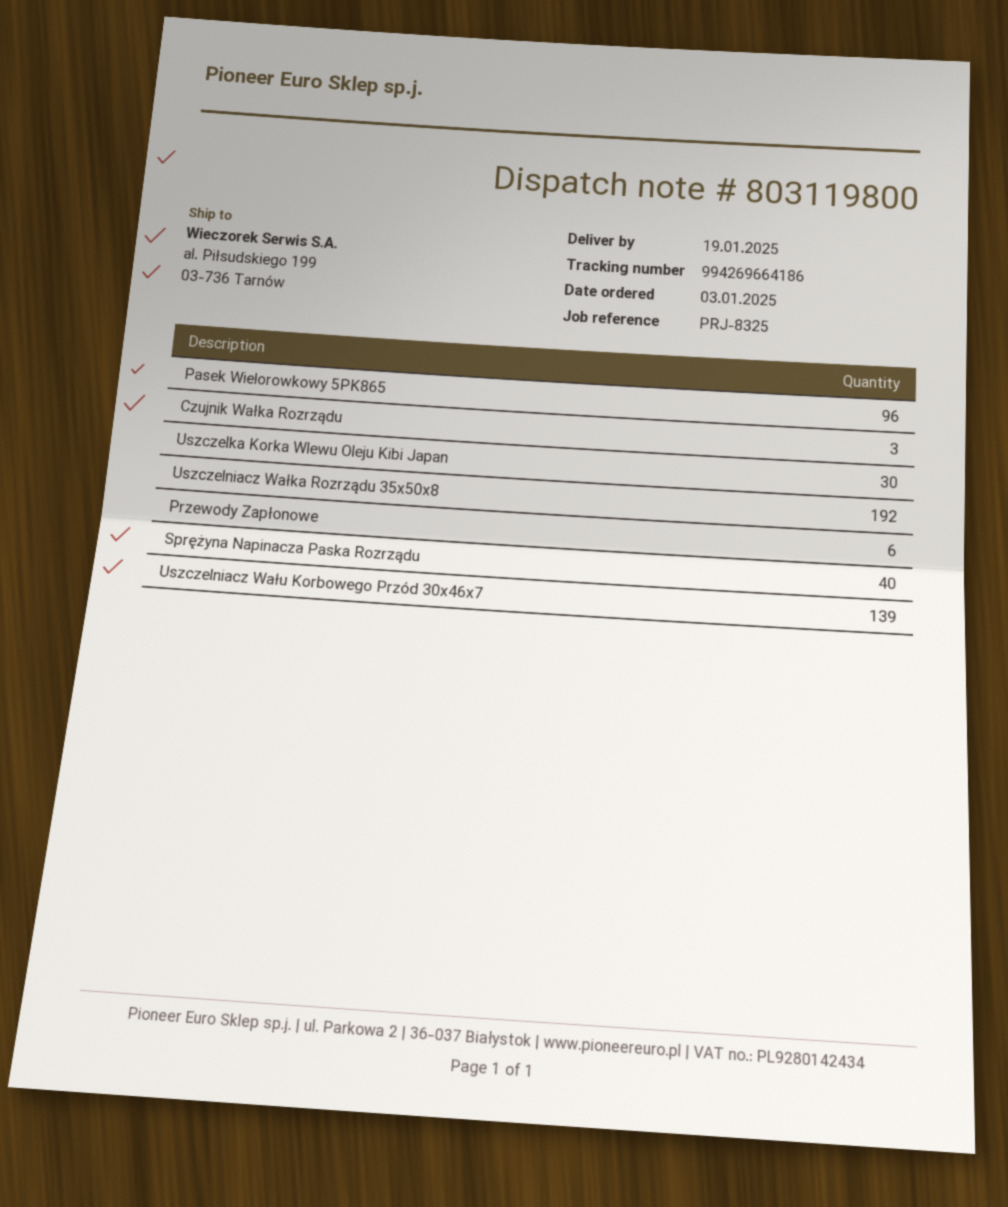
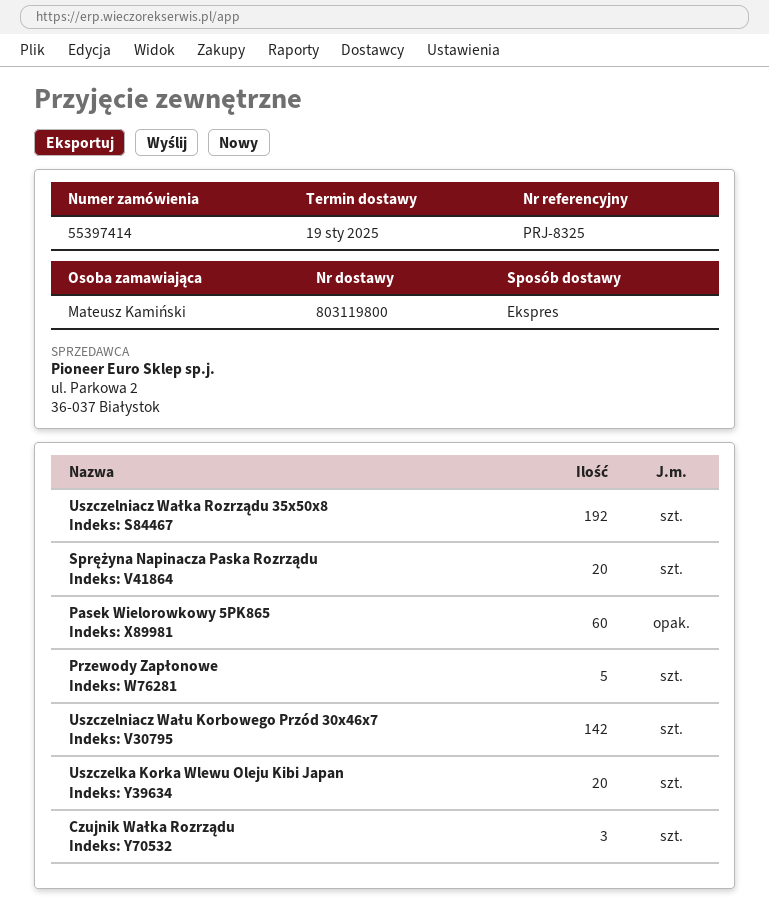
Pasek Wielorowkowy 5PK865: 96 -> 60
Uszczelka Korka Wlewu Oleju Kibi Japan: 30 -> 20
Przewody Zapłonowe: 6 -> 5
Sprężyna Napinacza Paska Rozrządu: 40 -> 20
Uszczelniacz Wału Korbowego Przód 30x46x7: 139 -> 142

